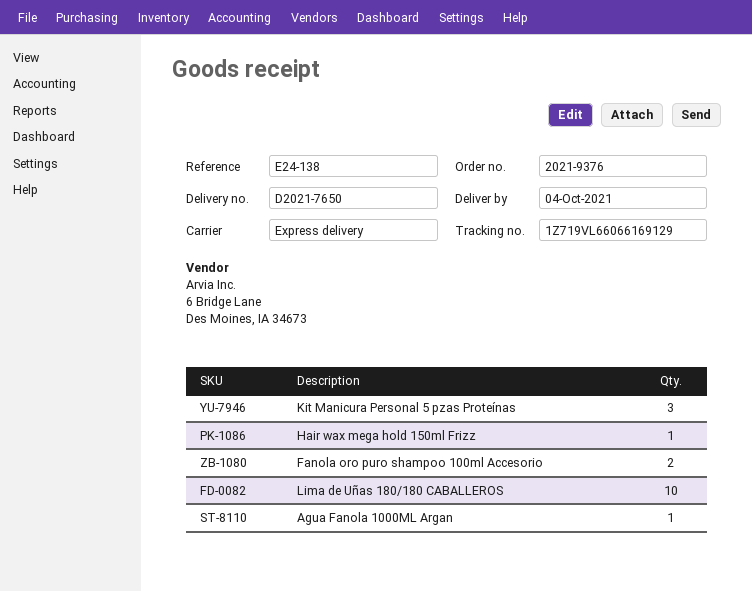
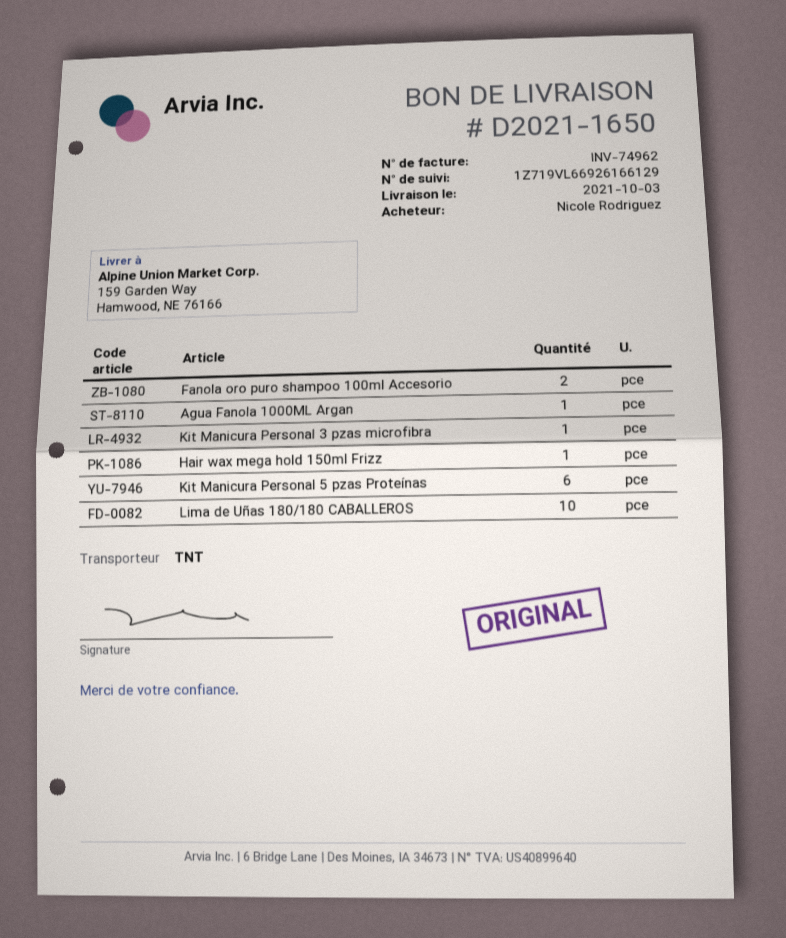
delivery note number: D2021-7650 -> D2021-1650
delivery date: 2021-10-04 -> 2021-10-03
shipping method: express -> TNT
tracking number: 1Z719VL66066169129 -> 1Z719VL66926166129
Kit Manicura Personal 5 pzas Proteínas: 3 -> 6
Kit Manicura Personal 3 pzas microfibra: none -> 1

